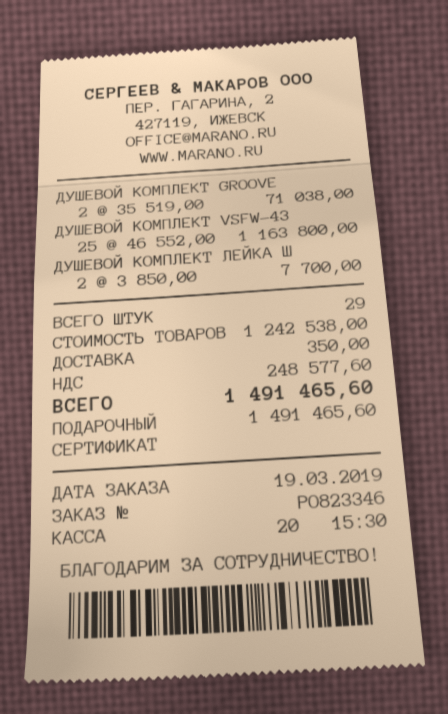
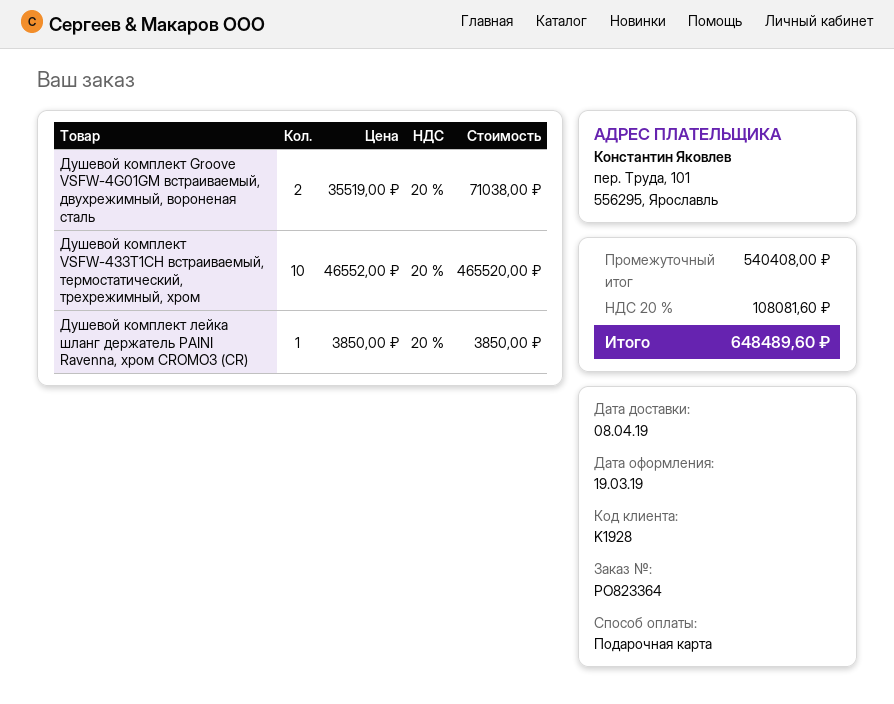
order number: PO823346 -> PO823364
ДУШЕВОЙ КОМПЛЕКТ VSFW-43: 25 x 46552.00 = 1163800.00 -> 10 x 46552.00 = 465520.00
ДУШЕВОЙ КОМПЛЕКТ ЛЕЙКА Ш: 2 x 3850.00 = 7700.00 -> 1 x 3850.00 = 3850.00
subtotal: 1242538.00 -> 540408.00
shipping: 350.00 -> none
tax: 248577.60 -> 108081.60
total: 1491465.60 -> 648489.60

